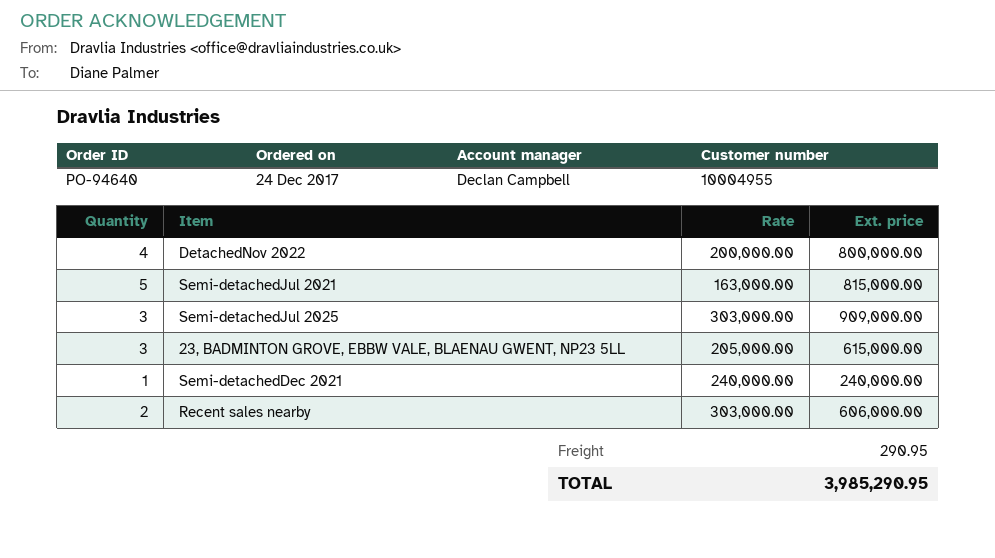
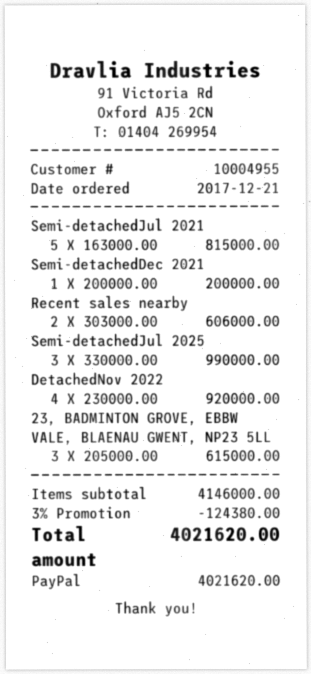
order date: 2017-12-24 -> 2017-12-21
DetachedNov 2022: 4 x 200000.00 = 800000.00 -> 4 x 230000.00 = 920000.00
Semi-detachedJul 2025: 3 x 303000.00 = 909000.00 -> 3 x 330000.00 = 990000.00
Semi-detachedDec 2021: 1 x 240000.00 = 240000.00 -> 1 x 200000.00 = 200000.00
discount: none -> 3% = 124380.00
shipping: 290.95 -> none
total: 3985290.95 -> 4021620.00

